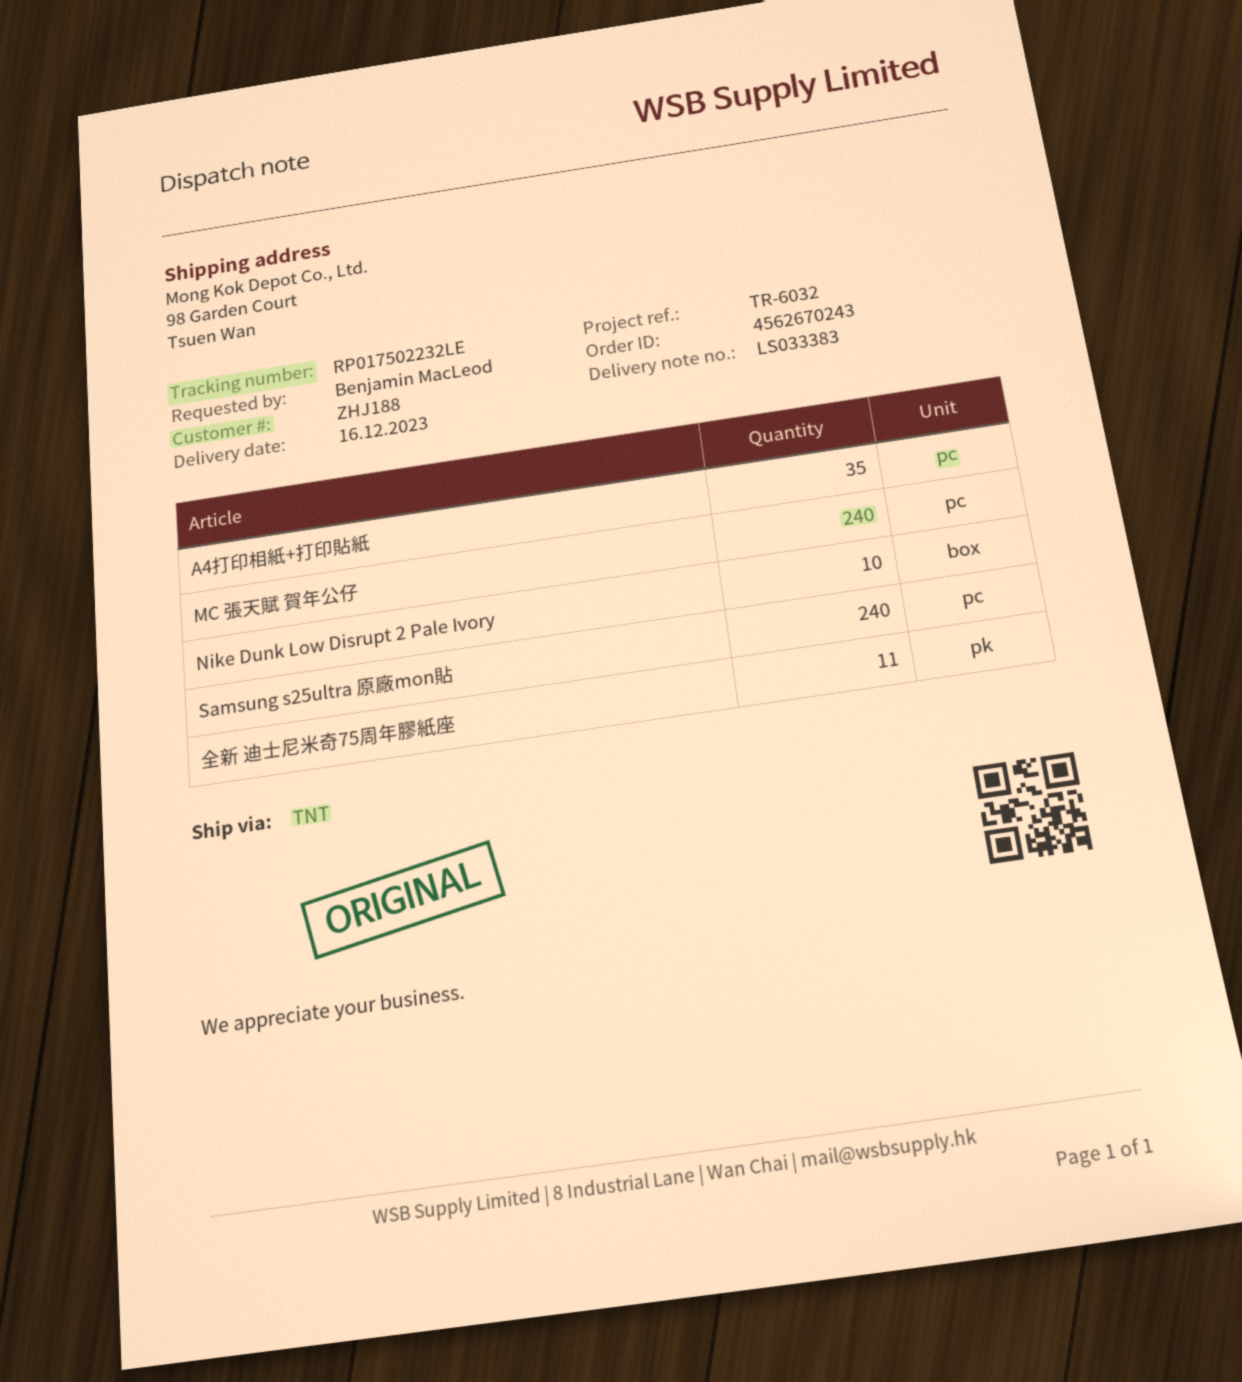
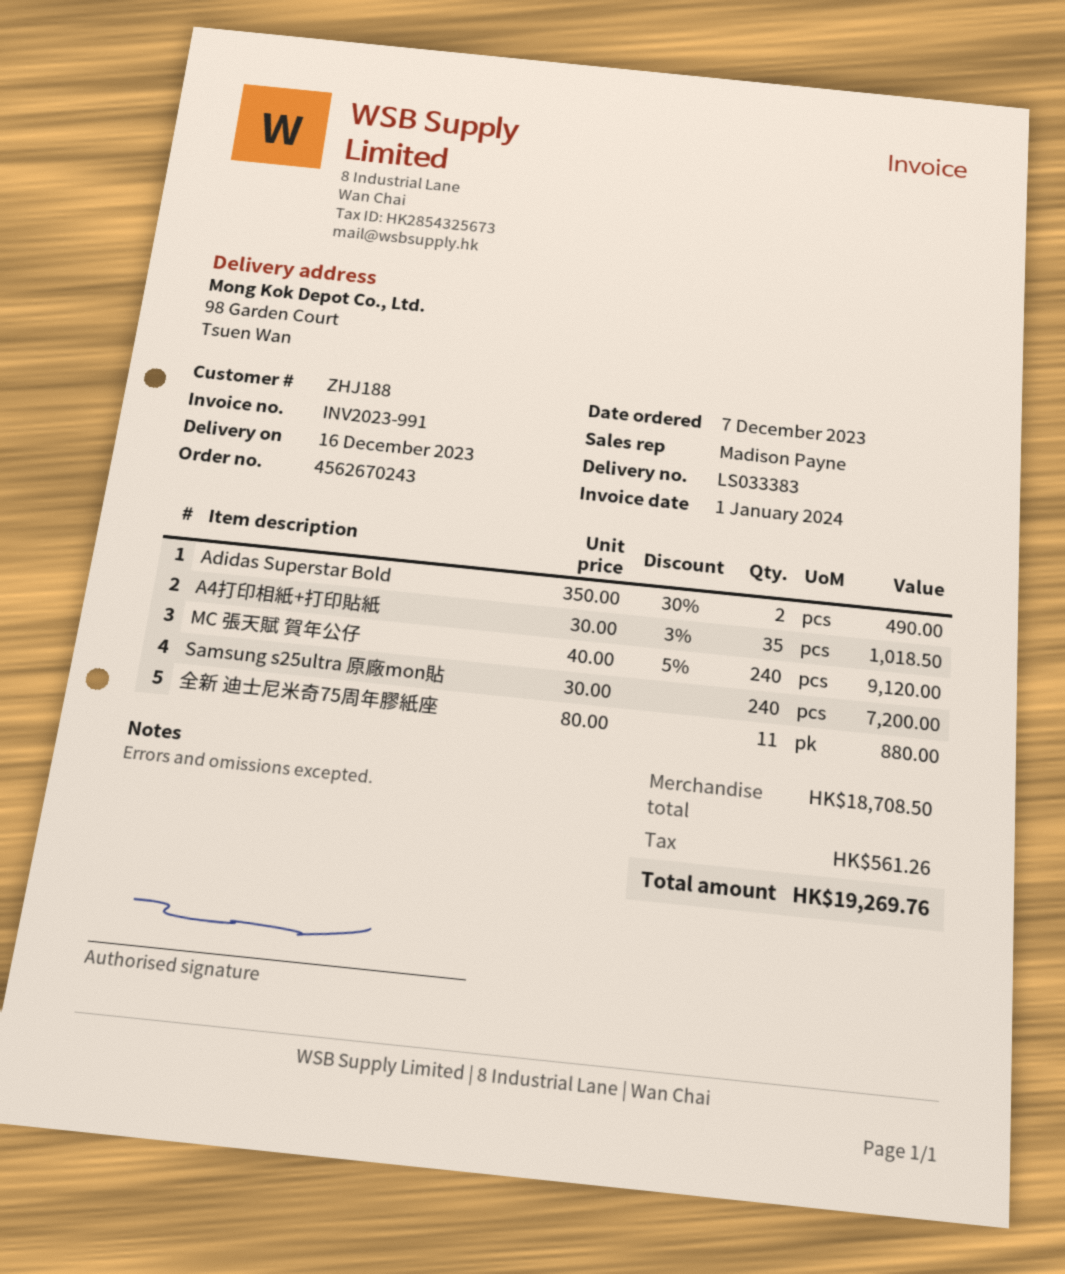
Nike Dunk Low Disrupt 2 Pale Ivory: 10 -> none
Adidas Superstar Bold: none -> 2

